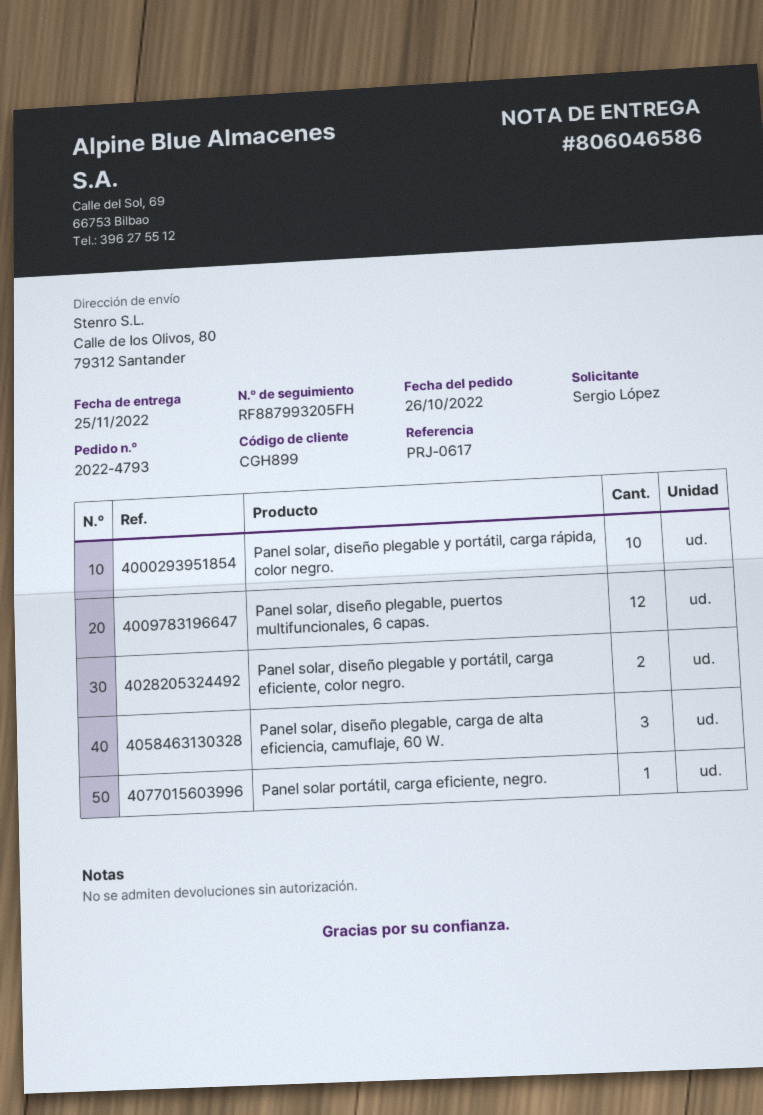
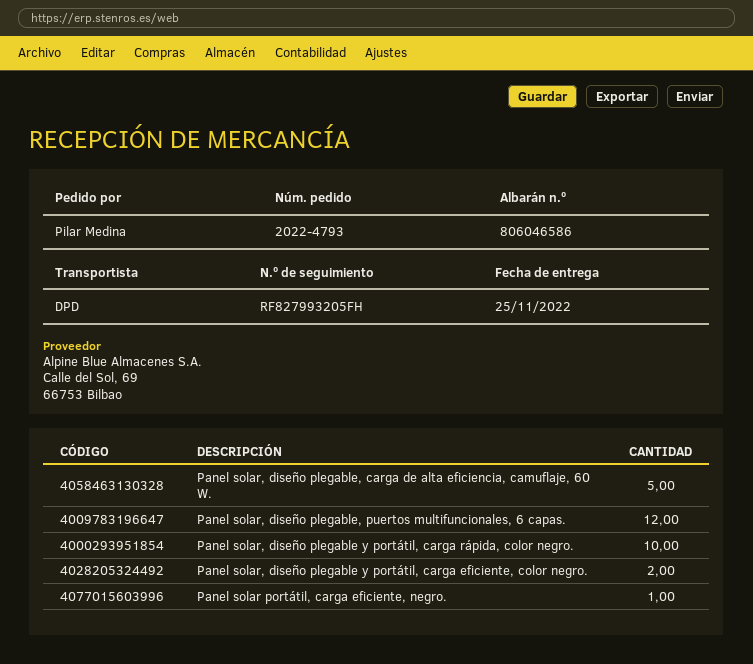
ordered by: Sergio López -> Pilar Medina
tracking number: RF887993205FH -> RF827993205FH
Panel solar, diseño plegable, carga de alta eficiencia, camuflaje, 60 W.: 3 -> 5

